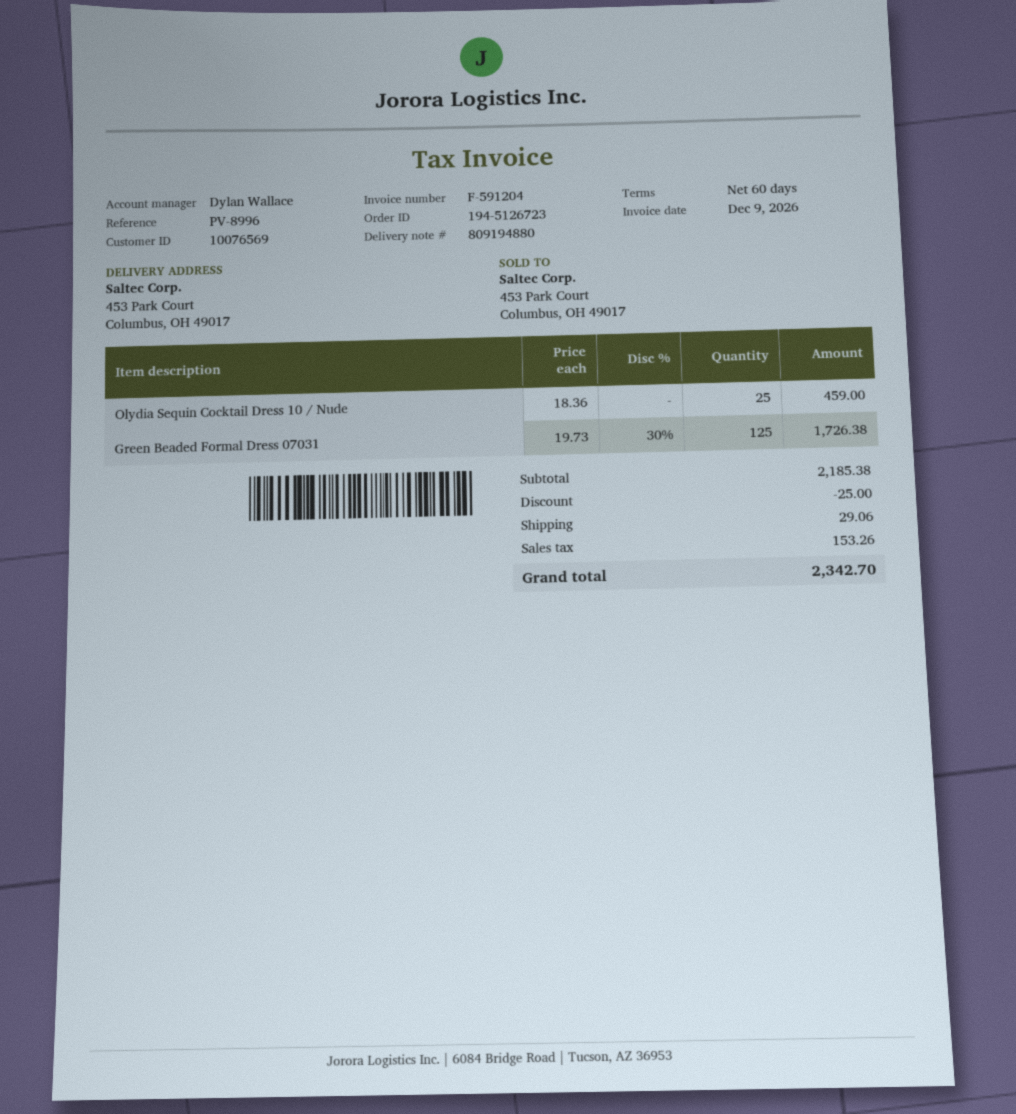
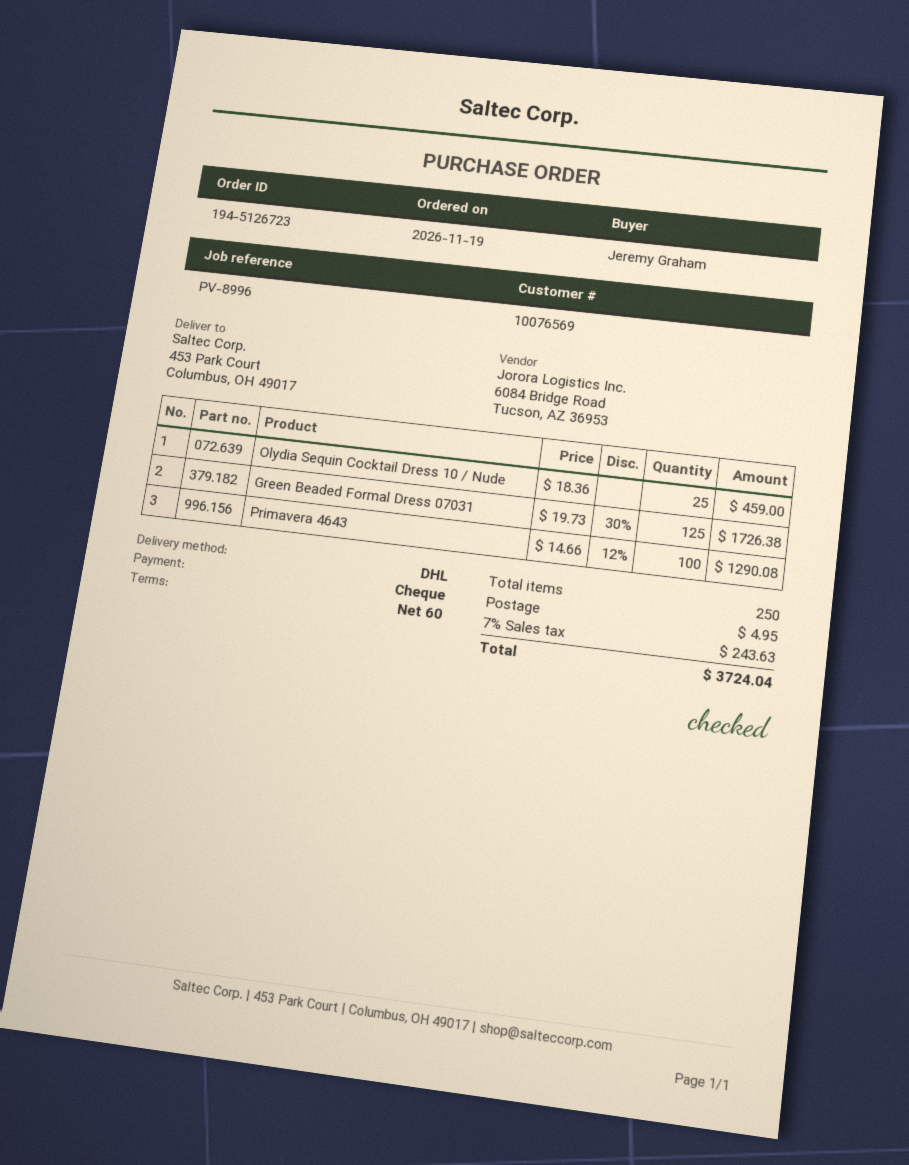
Primavera 4643: none -> 100 x 14.66 - 12% = 1290.08
discount: 25.00 -> none
shipping: 29.06 -> 4.95
tax: 153.26 -> 243.63
total: 2342.70 -> 3724.04

